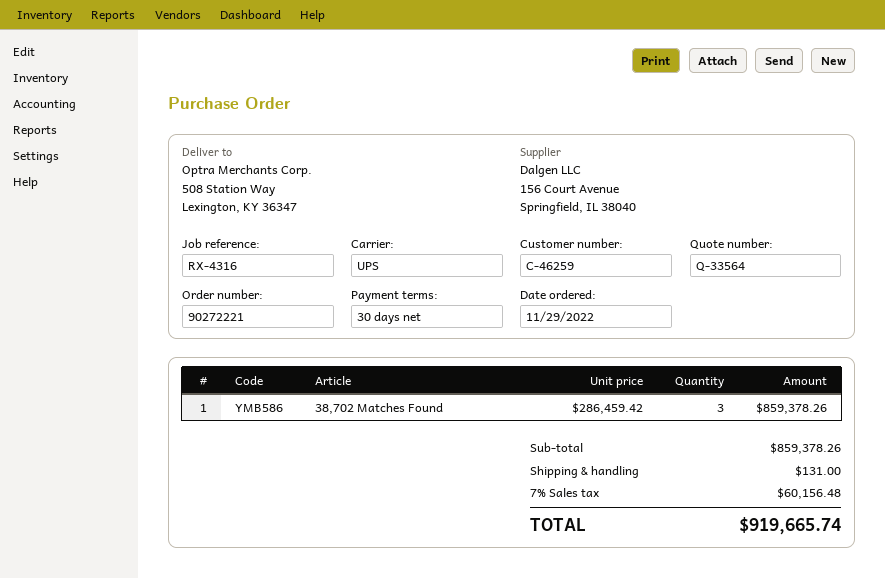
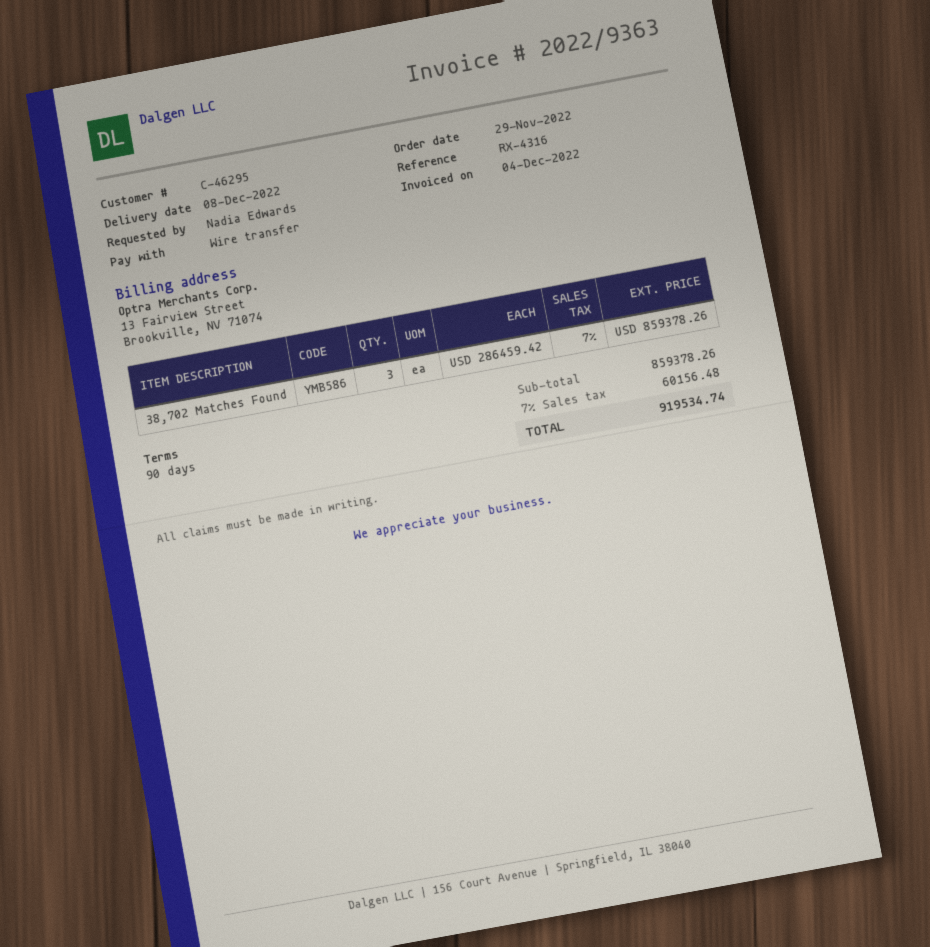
payment terms: 30 days -> 90 days
customer number: C-46259 -> C-46295
shipping: 131.00 -> none
total: 919665.74 -> 919534.74

